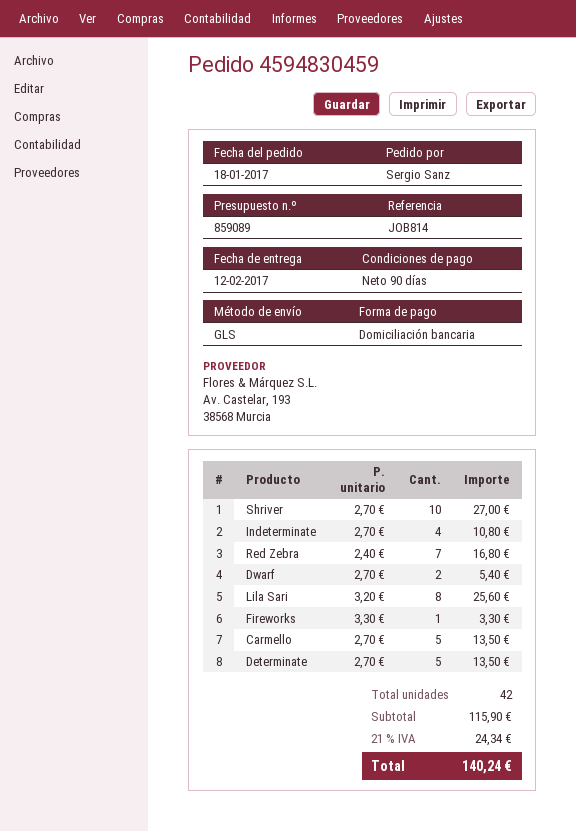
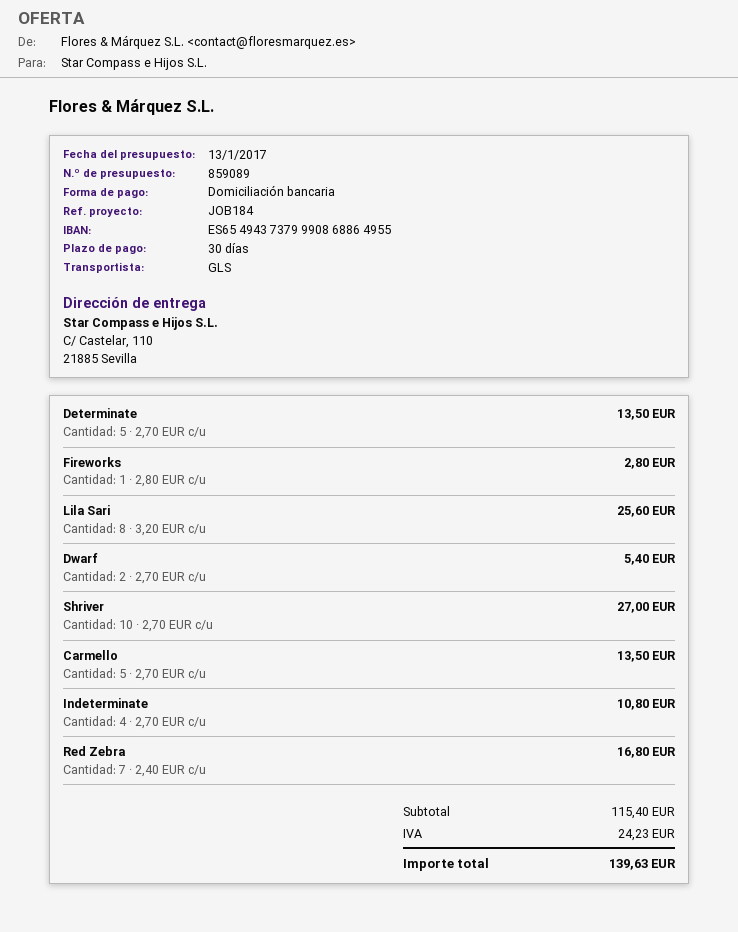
payment terms: 90 days -> 30 days
reference: JOB814 -> JOB184
Fireworks: 1 x 3.30 = 3.30 -> 1 x 2.80 = 2.80
subtotal: 115.90 -> 115.40
tax: 24.34 -> 24.23
total: 140.24 -> 139.63

